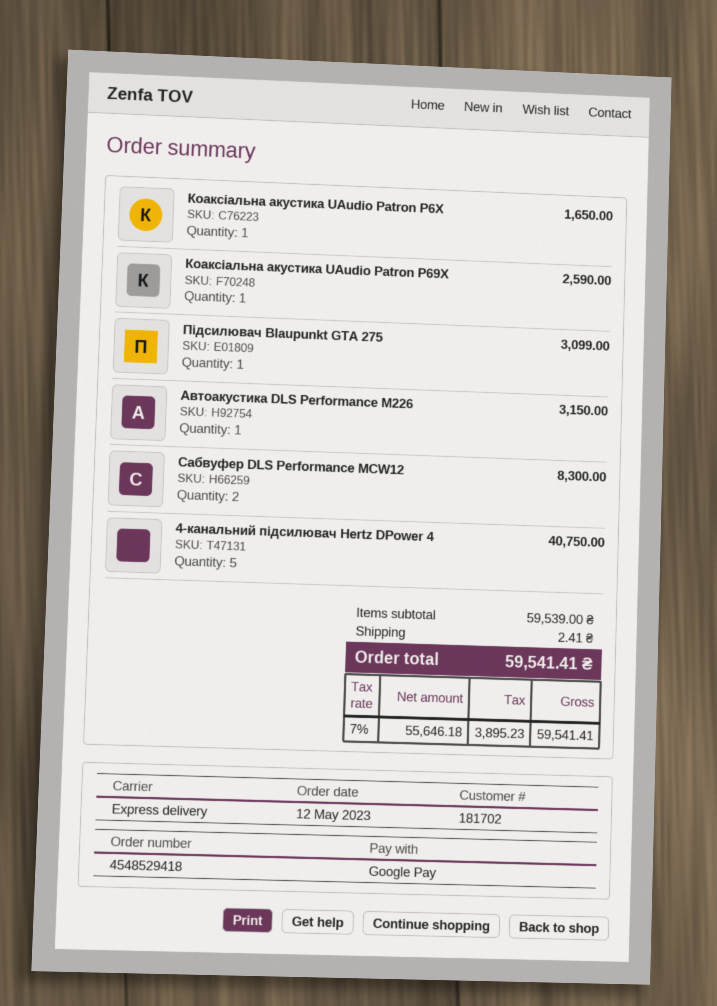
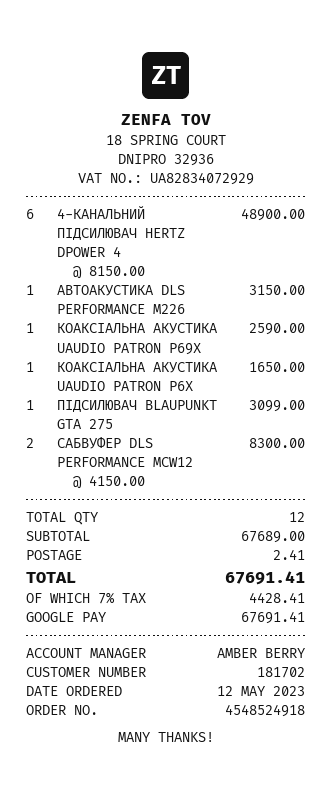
order number: 4548529418 -> 4548524918
4-канальний підсилювач Hertz DPower 4: 5 for 40750.00 -> 6 for 48900.00
subtotal: 59539.00 -> 67689.00
tax: 7% = 3895.23 -> 7% = 4428.41
total: 59541.41 -> 67691.41

